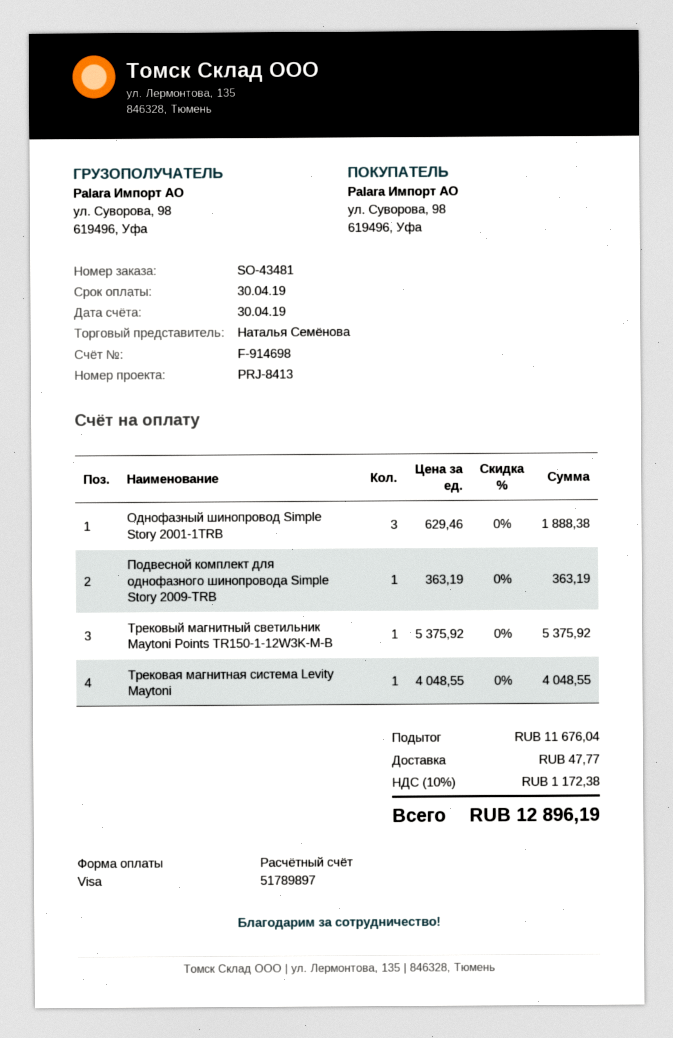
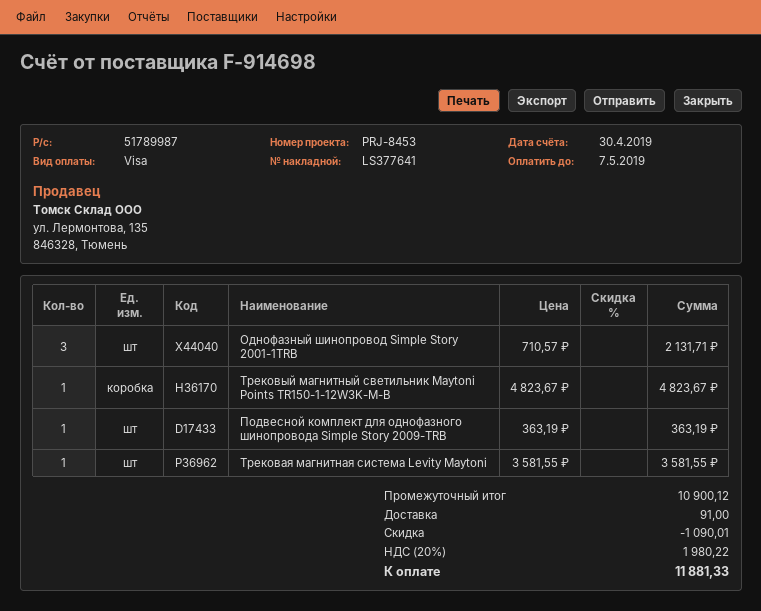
due date: 2019-04-30 -> 2019-05-07
reference: PRJ-8413 -> PRJ-8453
bank account: 51789897 -> 51789987
Однофазный шинопровод Simple Story 2001-1TRB: 3 x 629.46 = 1888.38 -> 3 x 710.57 = 2131.71
Трековый магнитный светильник Maytoni Points TR150-1-12W3K-M-B: 1 x 5375.92 = 5375.92 -> 1 x 4823.67 = 4823.67
Трековая магнитная система Levity Maytoni: 1 x 4048.55 = 4048.55 -> 1 x 3581.55 = 3581.55
subtotal: 11676.04 -> 10900.12
discount: none -> 1090.01
shipping: 47.77 -> 91.00
tax: 10% = 1172.38 -> 20% = 1980.22
total: 12896.19 -> 11881.33

